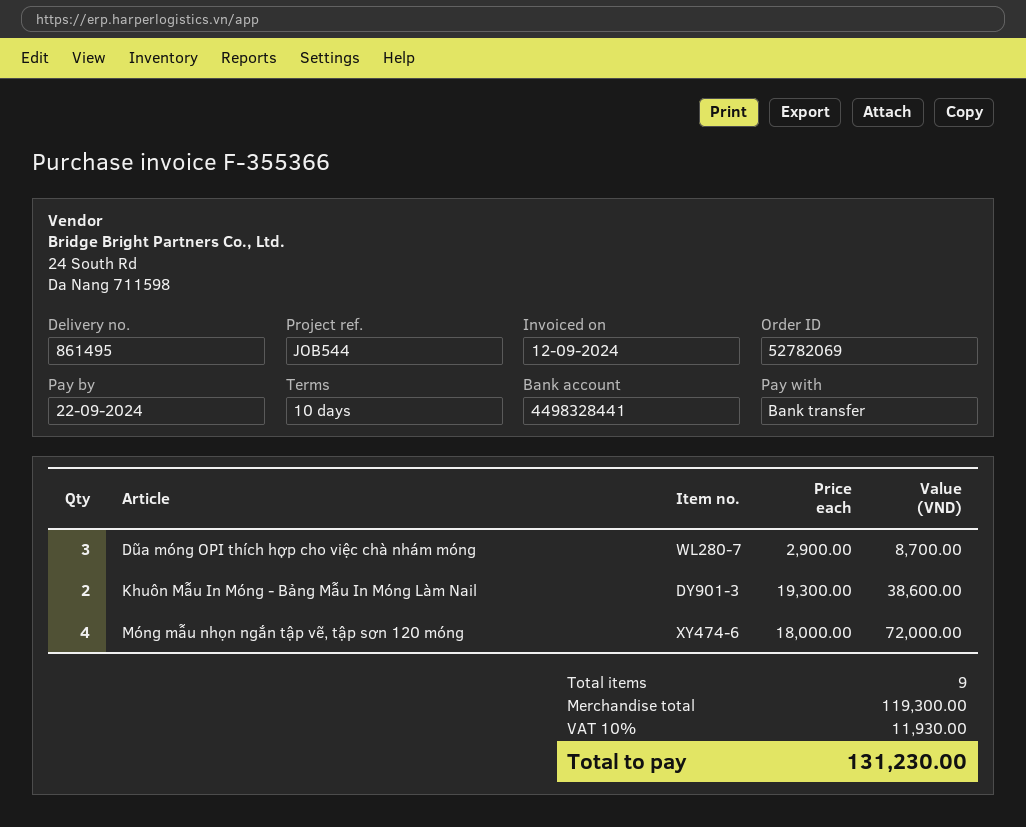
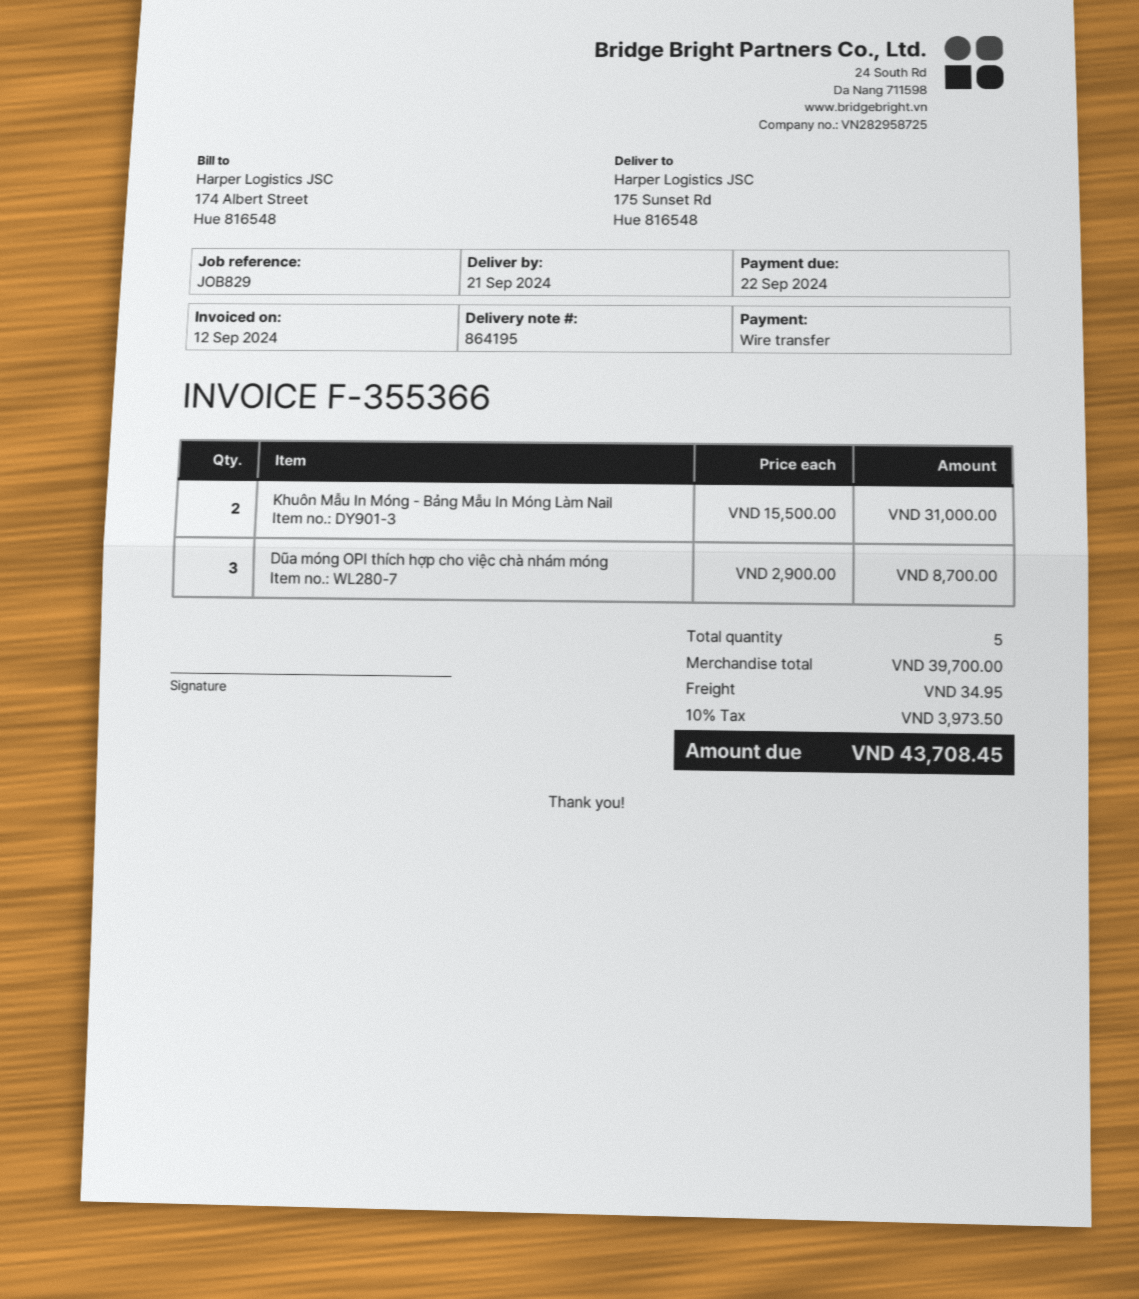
delivery note number: 861495 -> 864195
reference: JOB544 -> JOB829
Khuôn Mẫu In Móng - Bảng Mẫu In Móng Làm Nail: 2 x 19300.00 = 38600.00 -> 2 x 15500.00 = 31000.00
Móng mẫu nhọn ngắn tập vẽ, tập sơn 120 móng: 4 x 18000.00 = 72000.00 -> none
total quantity: 9 -> 5
subtotal: 119300.00 -> 39700.00
shipping: none -> 34.95
tax: 10% = 11930.00 -> 10% = 3973.50
total: 131230.00 -> 43708.45

